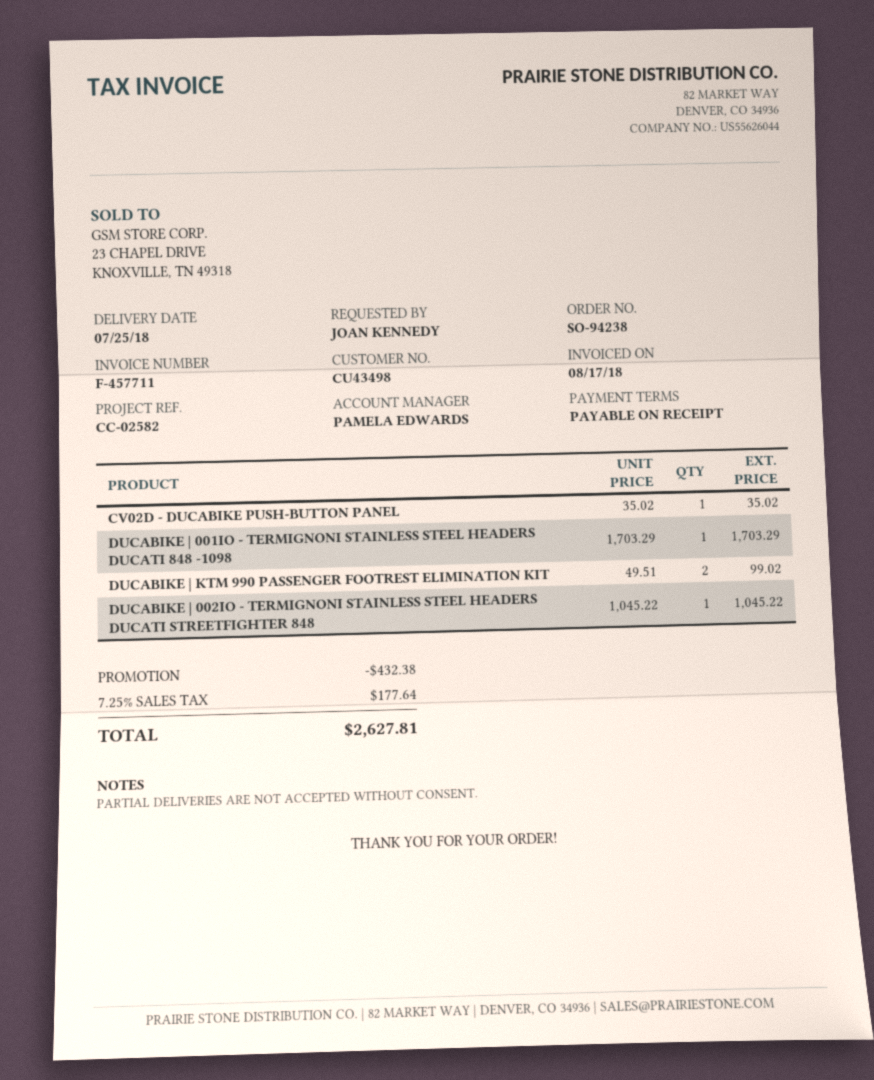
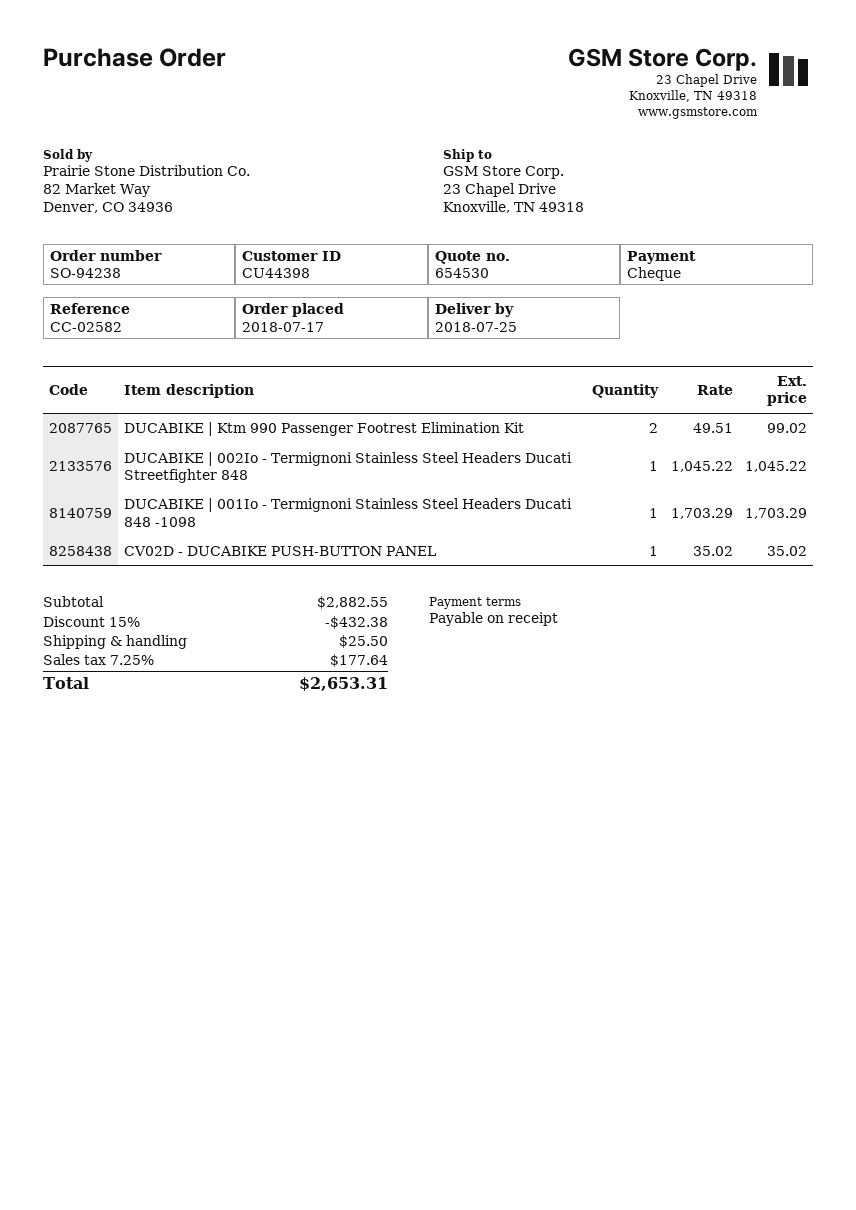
customer number: CU43498 -> CU44398
shipping: none -> 25.50
total: 2627.81 -> 2653.31

